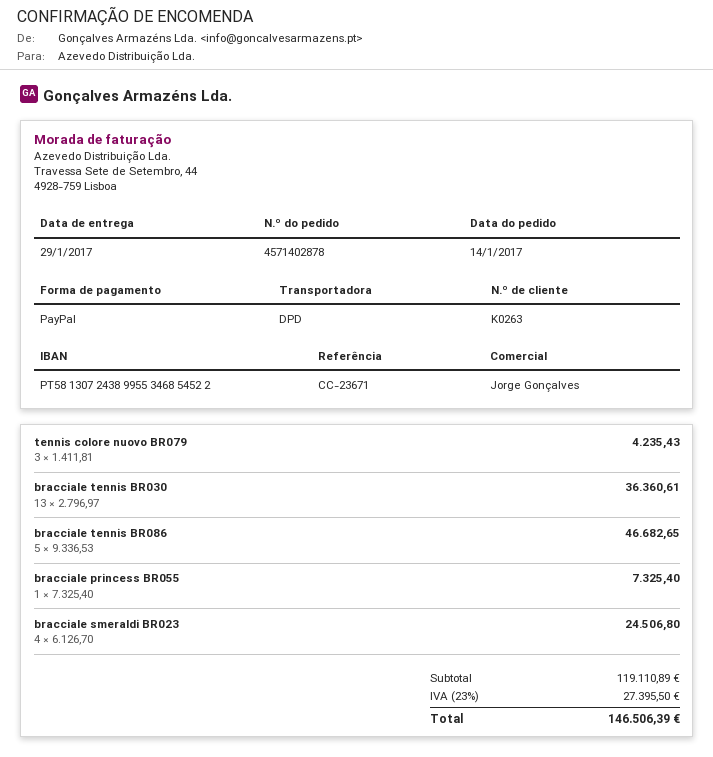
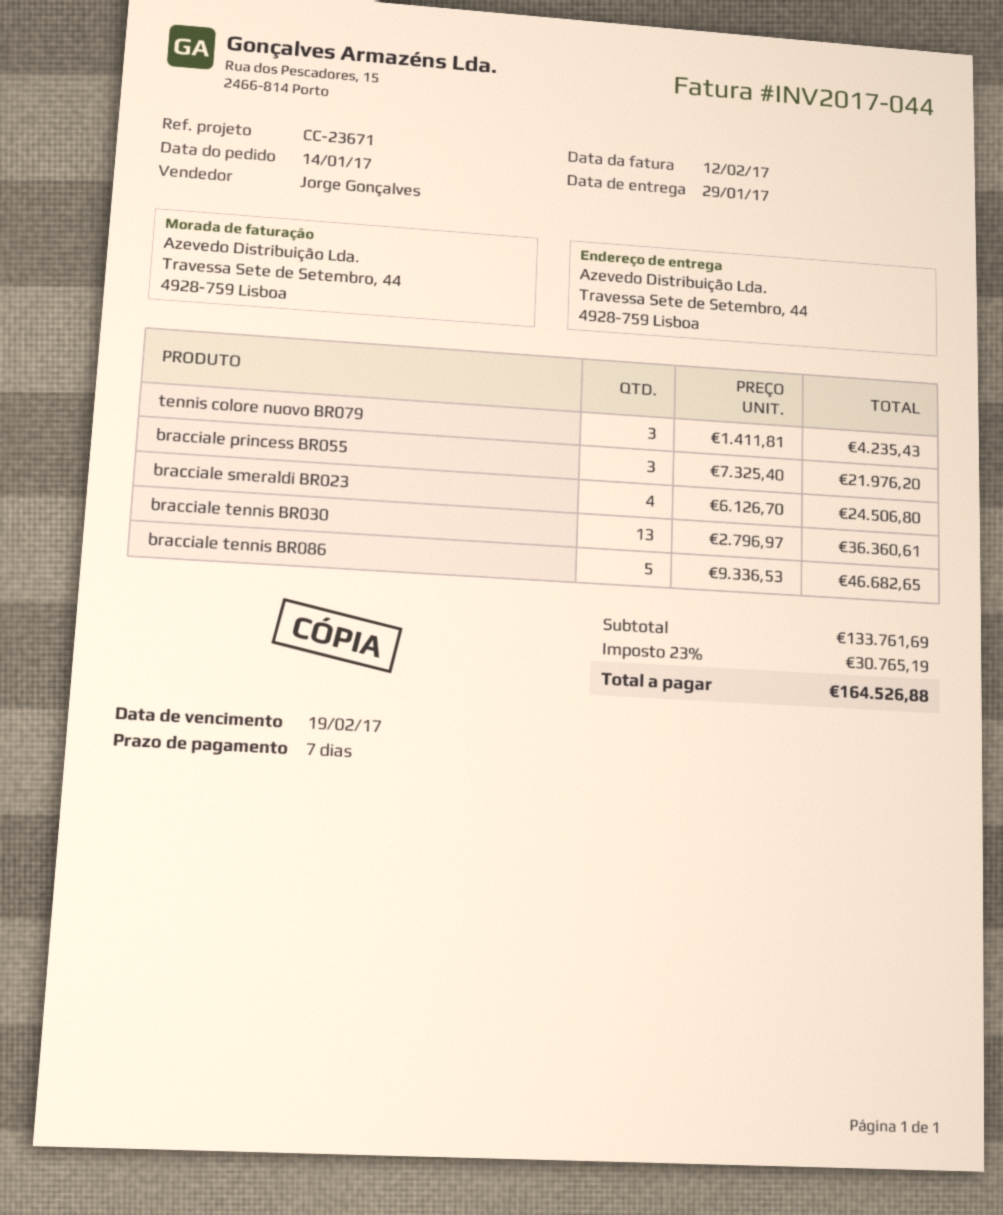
bracciale princess BR055: 1 x 7325.40 = 7325.40 -> 3 x 7325.40 = 21976.20
subtotal: 119110.89 -> 133761.69
tax: 23% = 27395.50 -> 23% = 30765.19
total: 146506.39 -> 164526.88

